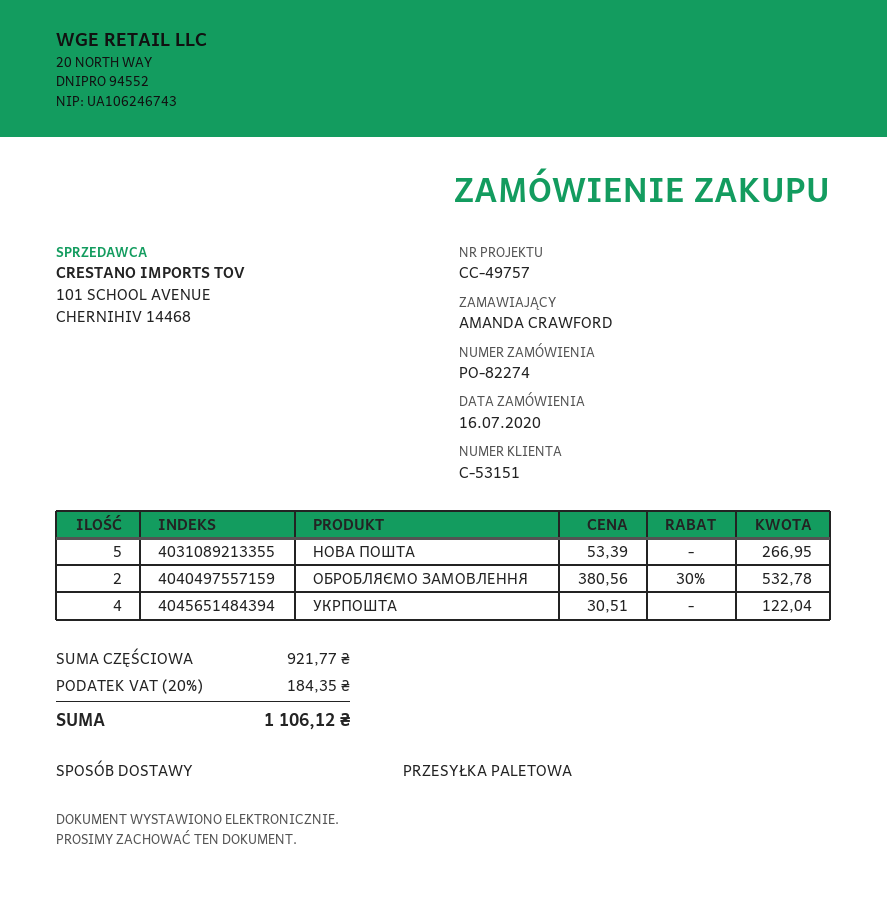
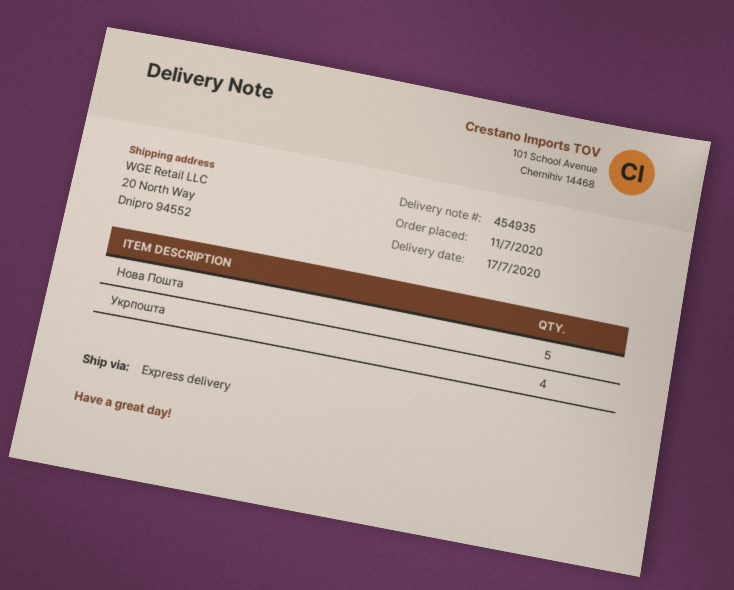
order date: 2020-07-16 -> 2020-07-11
shipping method: pallet freight -> express
ОБРОБЛЯЄМО ЗАМОВЛЕННЯ: 2 -> none

